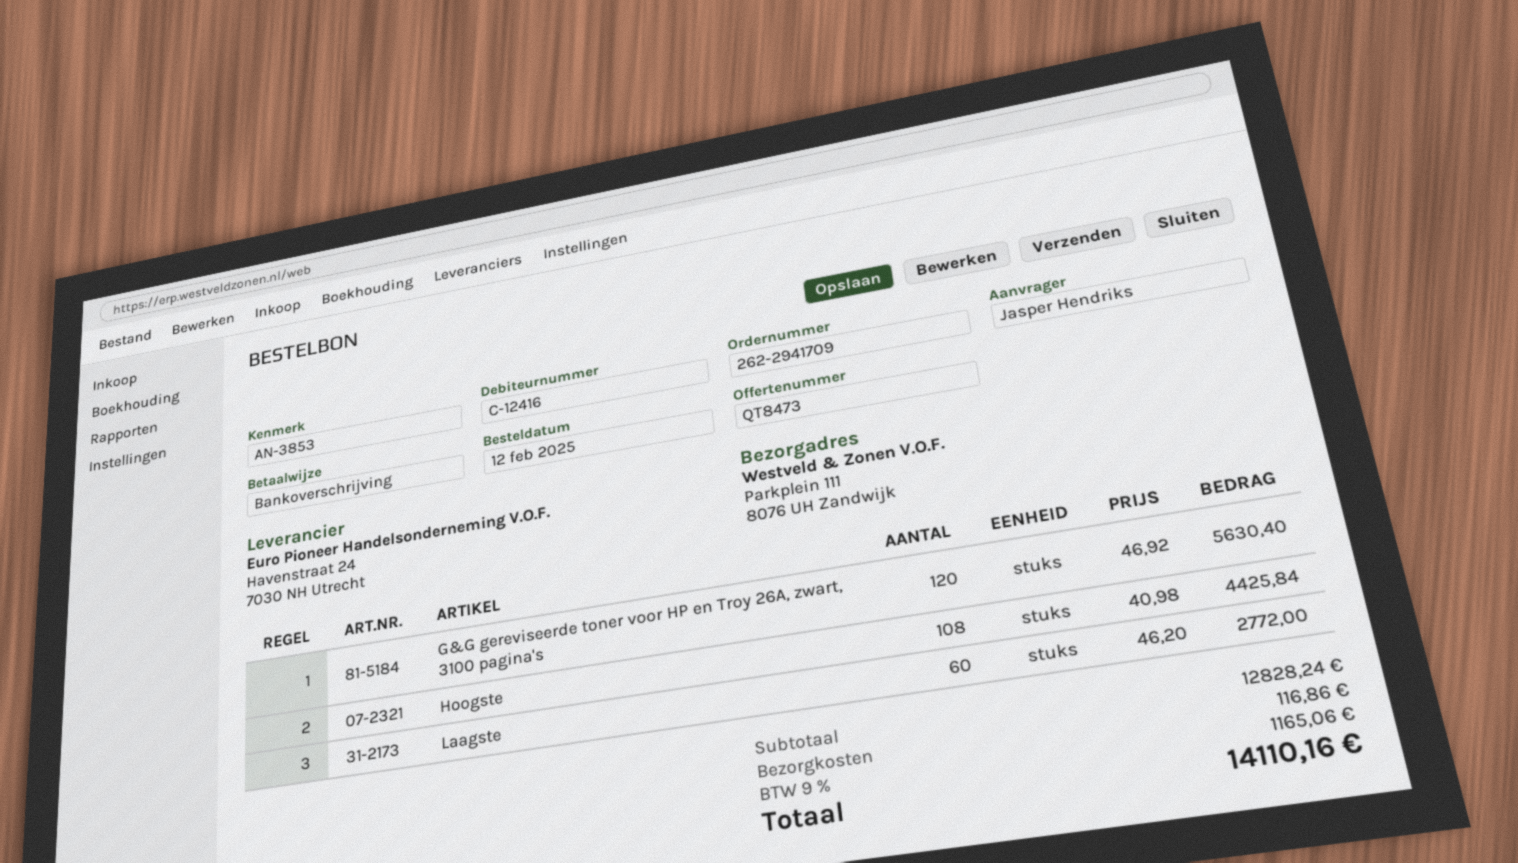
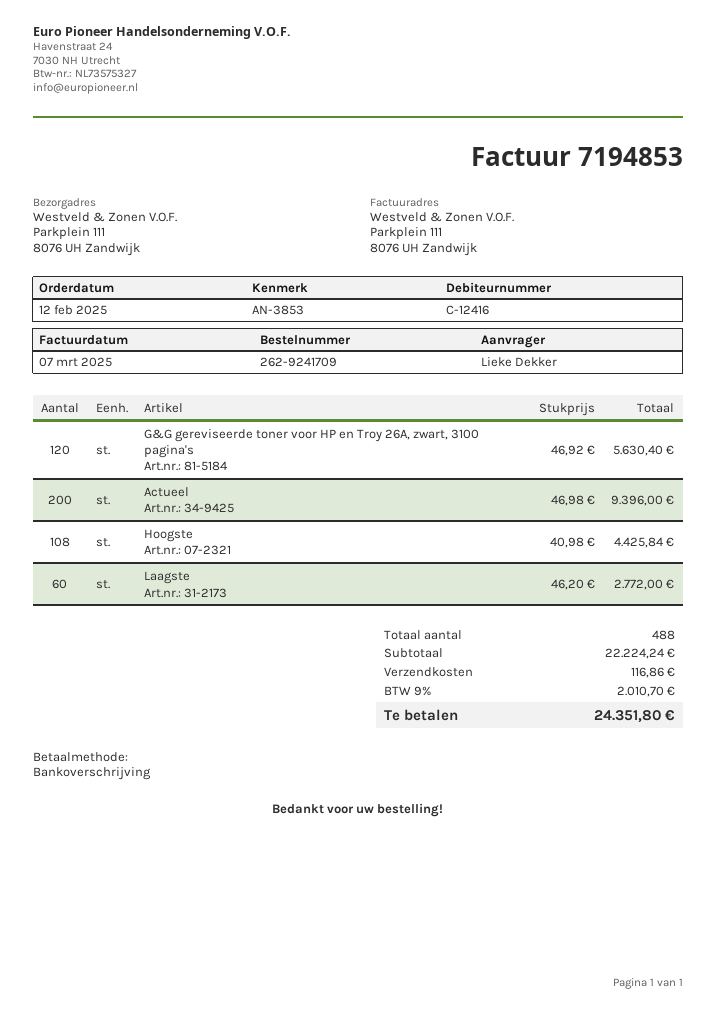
order number: 262-2941709 -> 262-9241709
ordered by: Jasper Hendriks -> Lieke Dekker
Actueel: none -> 200 x 46.98 = 9396.00
subtotal: 12828.24 -> 22224.24
tax: 9% = 1165.06 -> 9% = 2010.70
total: 14110.16 -> 24351.80

